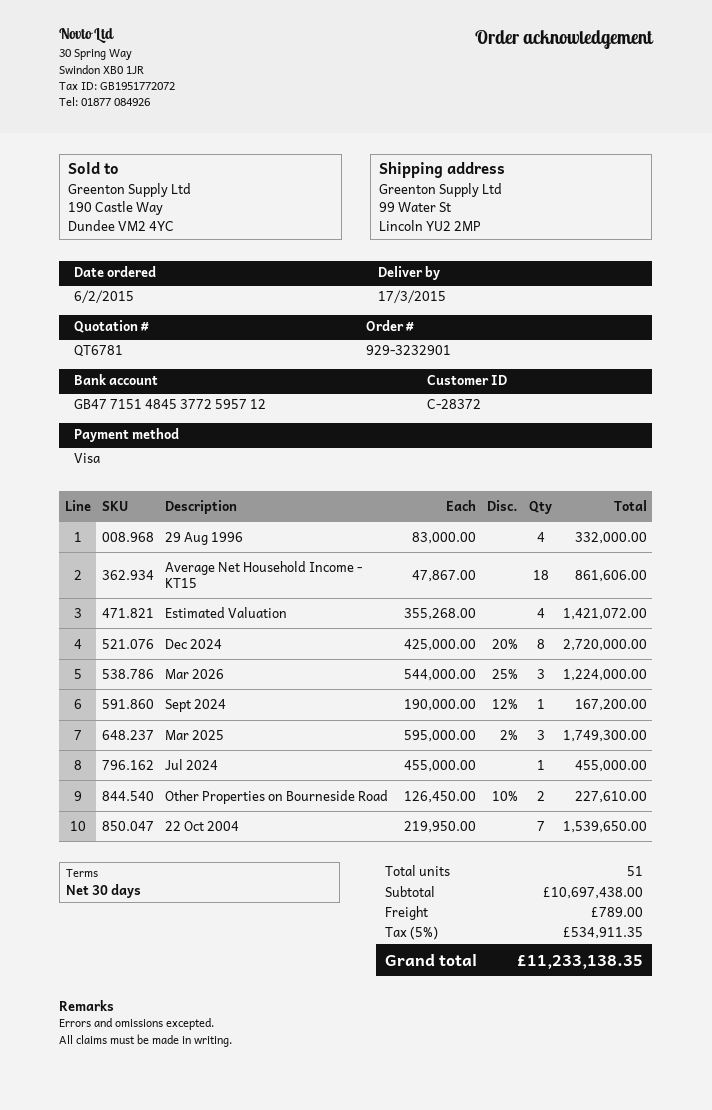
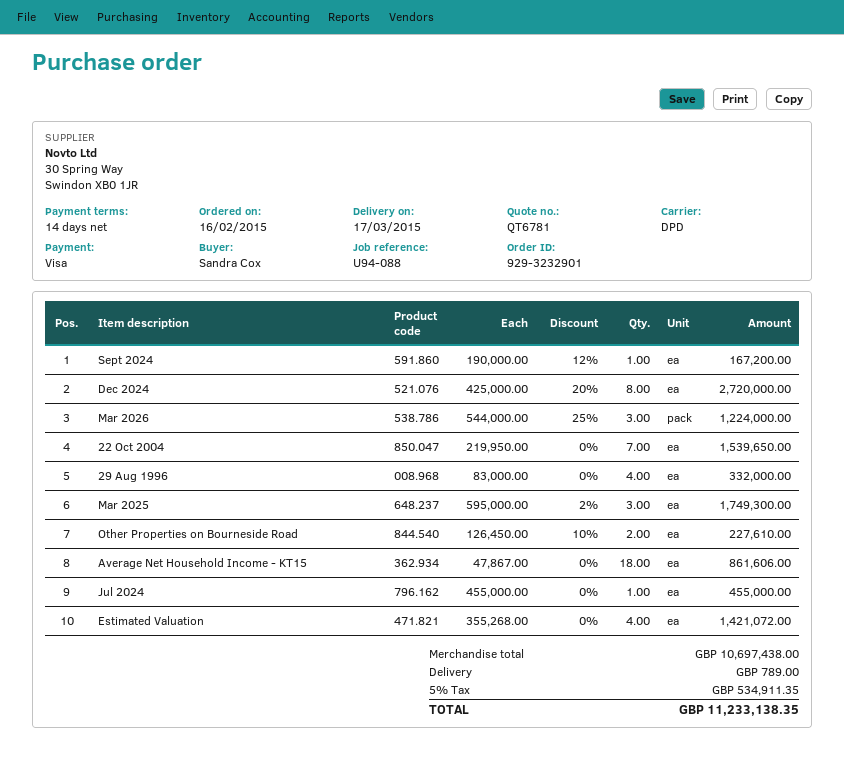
order date: 2015-02-06 -> 2015-02-16
payment terms: 30 days -> 14 days

